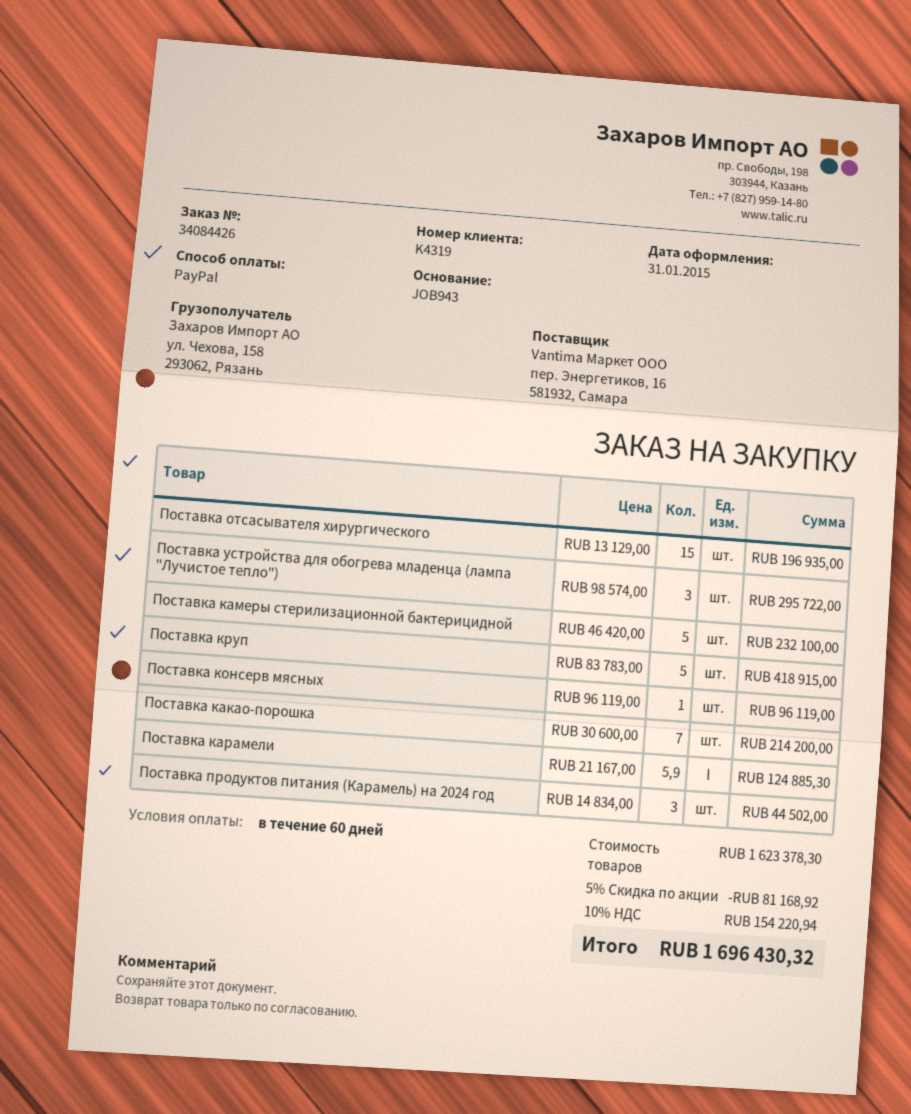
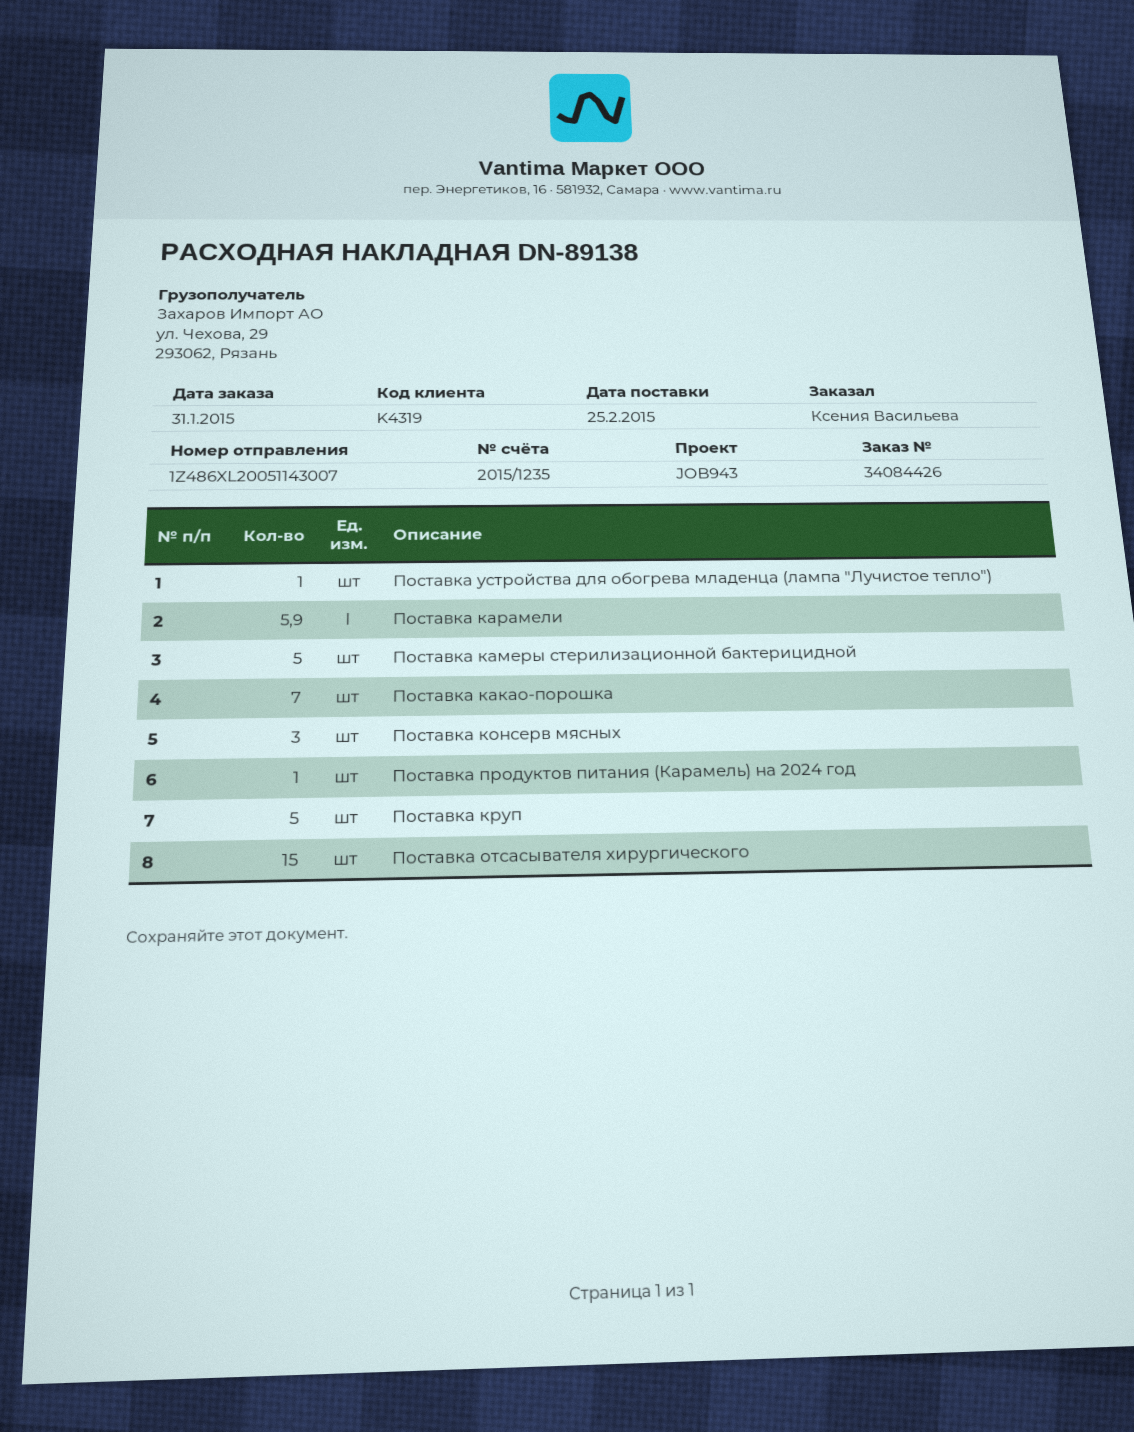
ship to: ул. Чехова, 158, 293062, Рязань -> ул. Чехова, 29, 293062, Рязань
Поставка устройства для обогрева младенца (лампа "Лучистое тепло"): 3 -> 1
Поставка консерв мясных: 1 -> 3
Поставка продуктов питания (Карамель) на 2024 год: 3 -> 1

